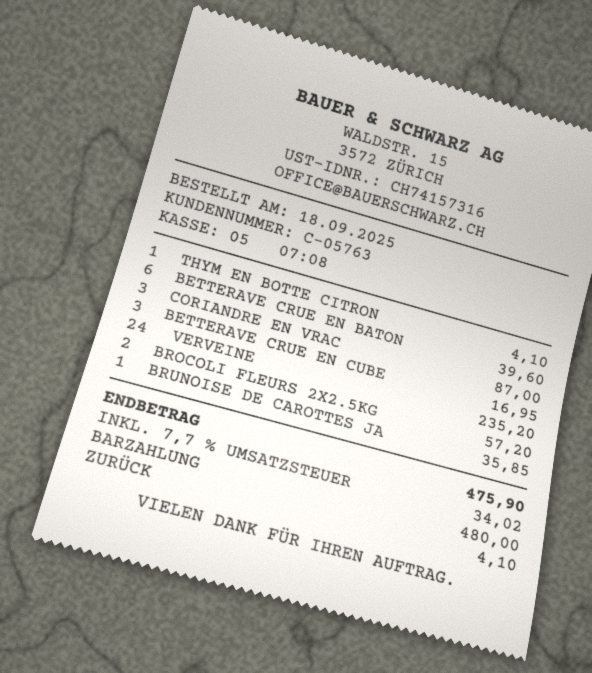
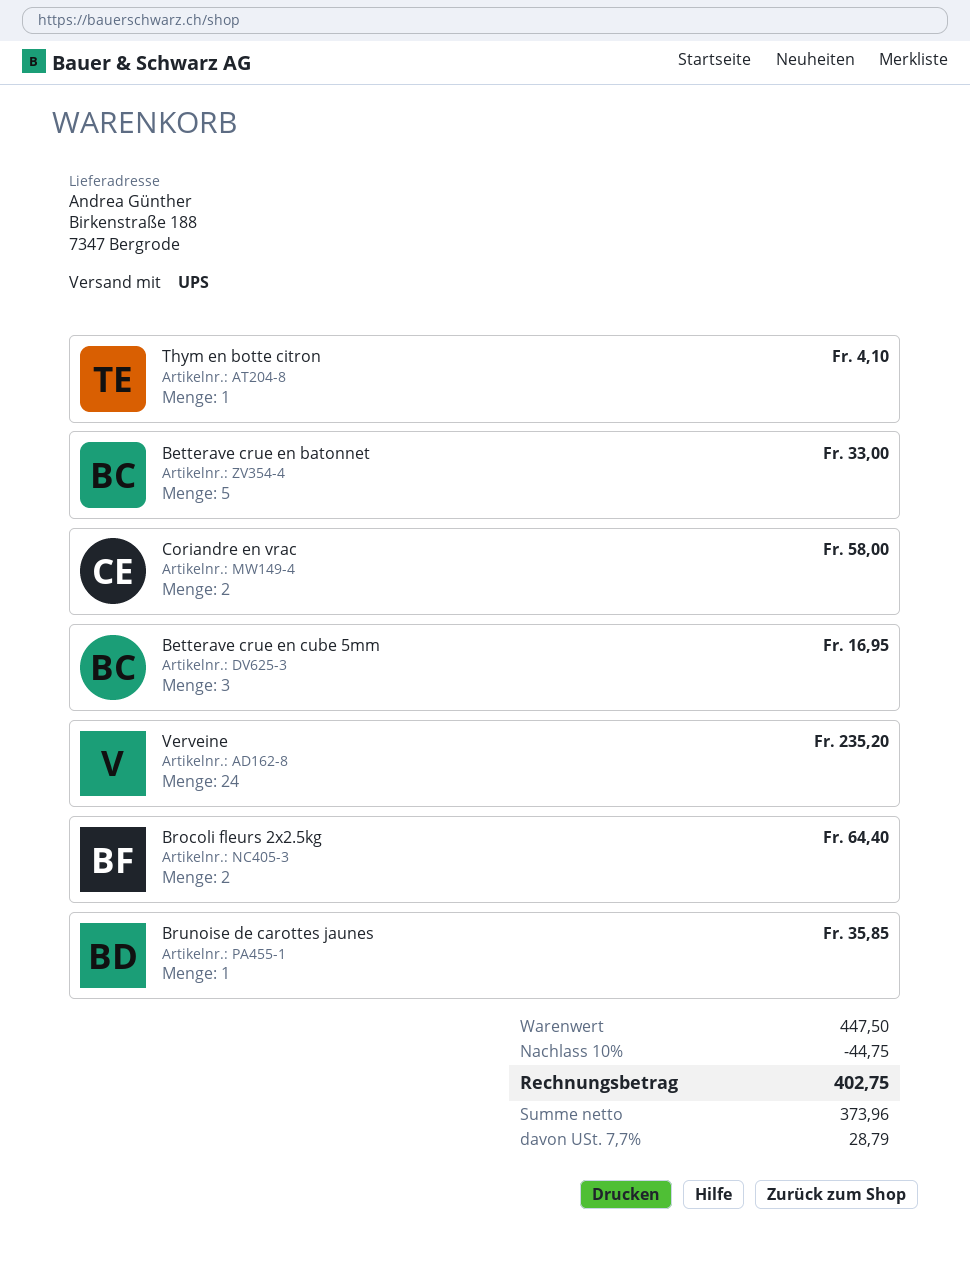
BETTERAVE CRUE EN BATON: 6 for 39.60 -> 5 for 33.00
CORIANDRE EN VRAC: 3 for 87.00 -> 2 for 58.00
BROCOLI FLEURS 2X2.5KG: 2 for 57.20 -> 2 for 64.40
discount: none -> 10% = 44.75
tax: 7.7% = 34.02 -> 7.7% = 28.79
total: 475.90 -> 402.75

